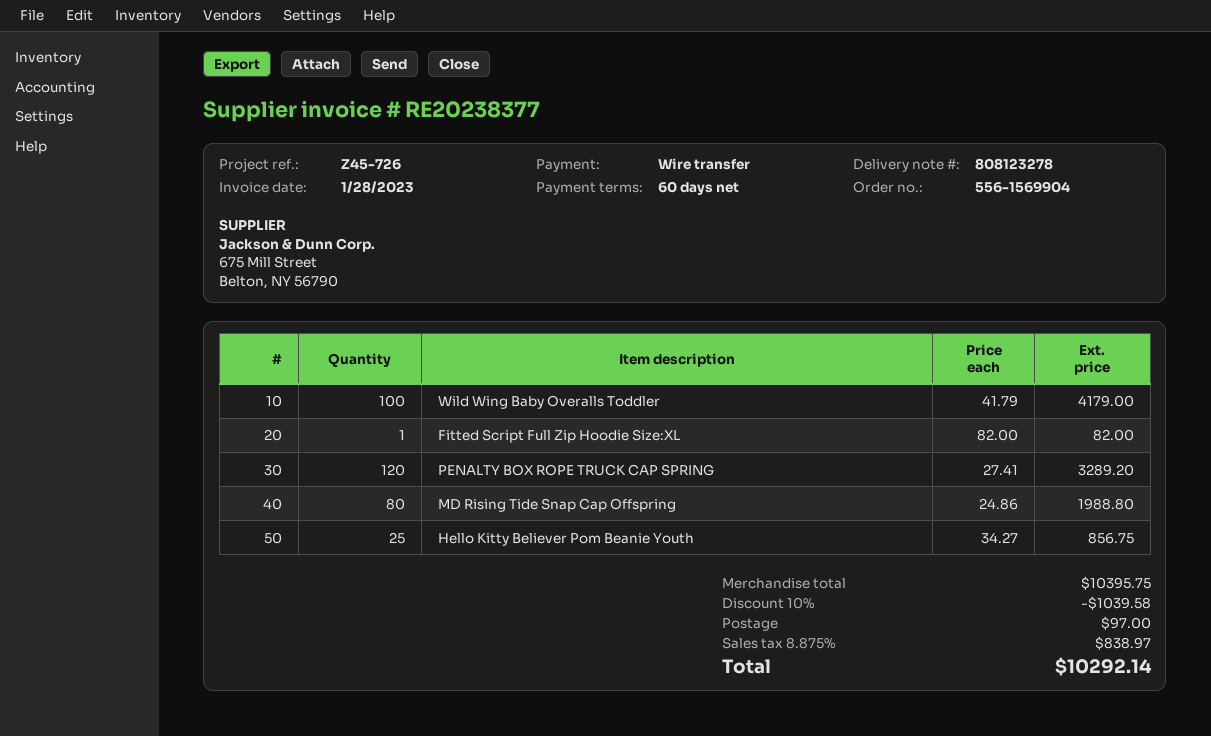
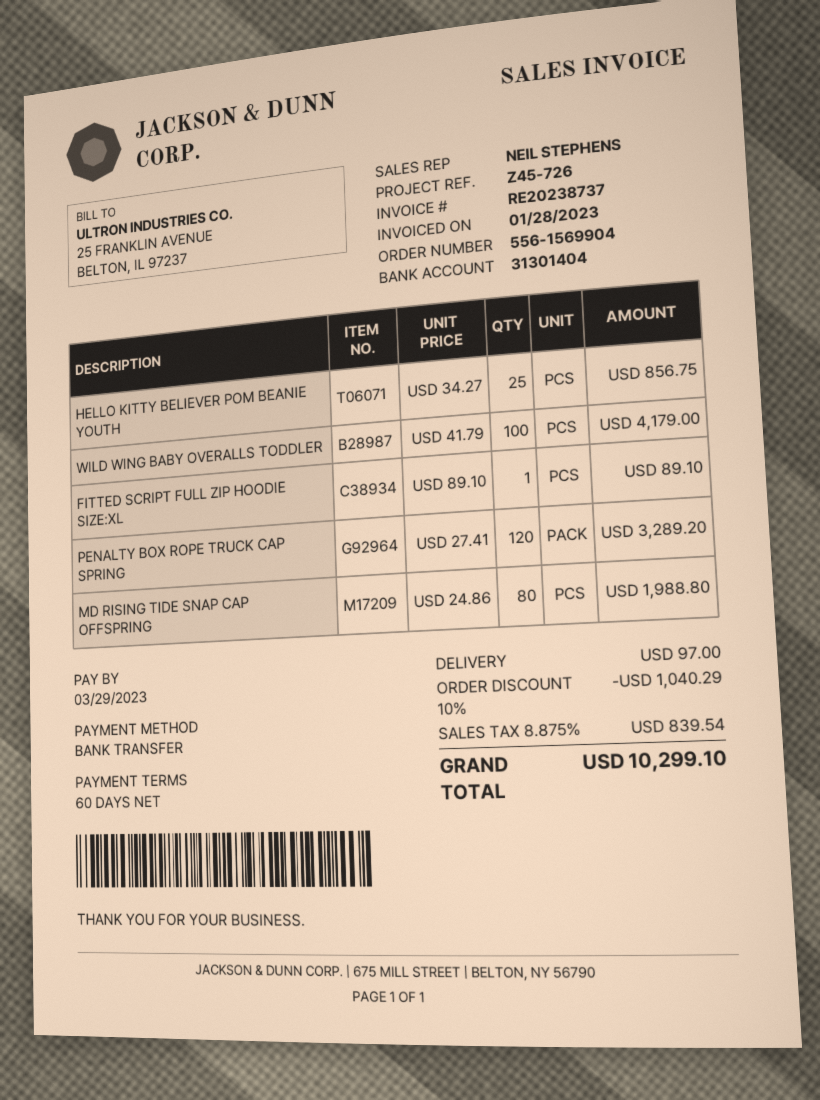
invoice number: RE20238377 -> RE20238737
Fitted Script Full Zip Hoodie Size:XL: 1 x 82.00 = 82.00 -> 1 x 89.10 = 89.10
discount: 10% = 1039.58 -> 10% = 1040.29
tax: 8.875% = 838.97 -> 8.875% = 839.54
total: 10292.14 -> 10299.10

